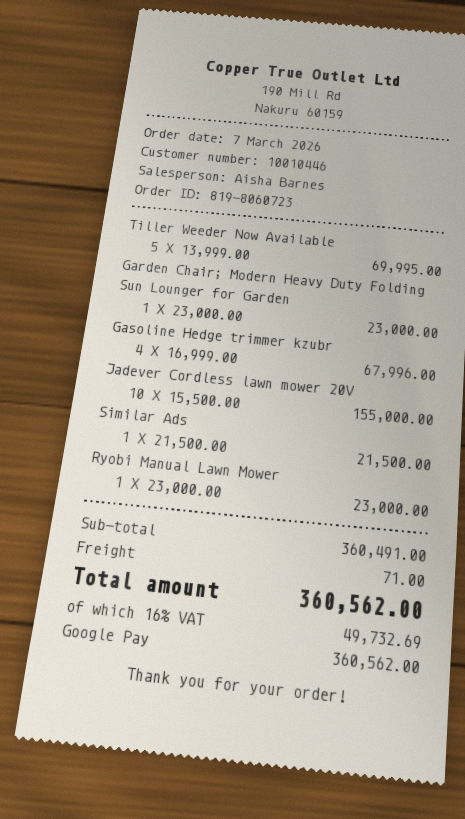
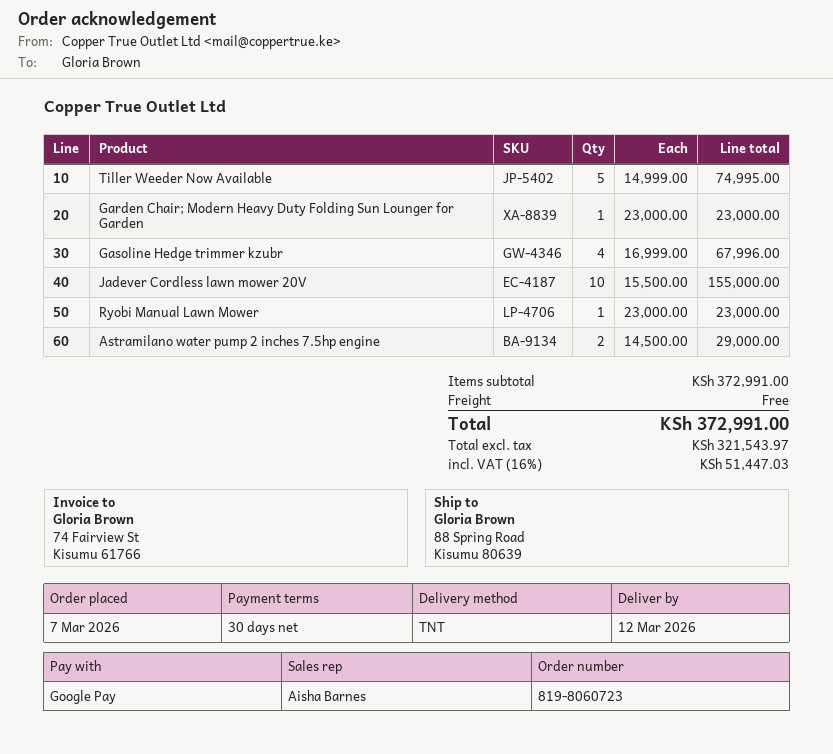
Tiller Weeder Now Available: 5 x 13999.00 = 69995.00 -> 5 x 14999.00 = 74995.00
Similar Ads: 1 x 21500.00 = 21500.00 -> none
Astramilano water pump 2 inches 7.5hp engine: none -> 2 x 14500.00 = 29000.00
subtotal: 360491.00 -> 372991.00
shipping: 71.00 -> 0.00
tax: 16% = 49732.69 -> 16% = 51447.03
total: 360562.00 -> 372991.00

